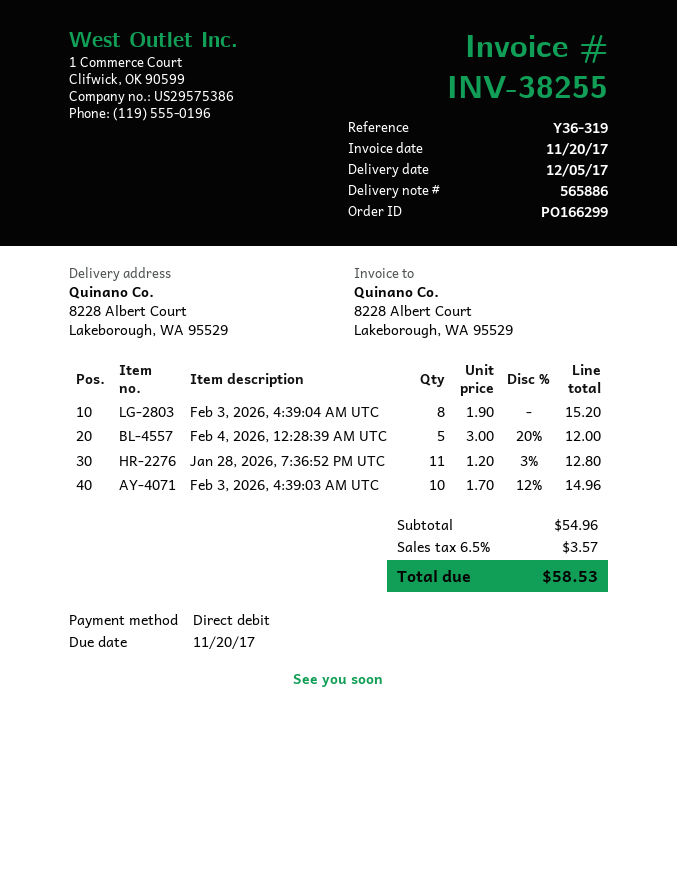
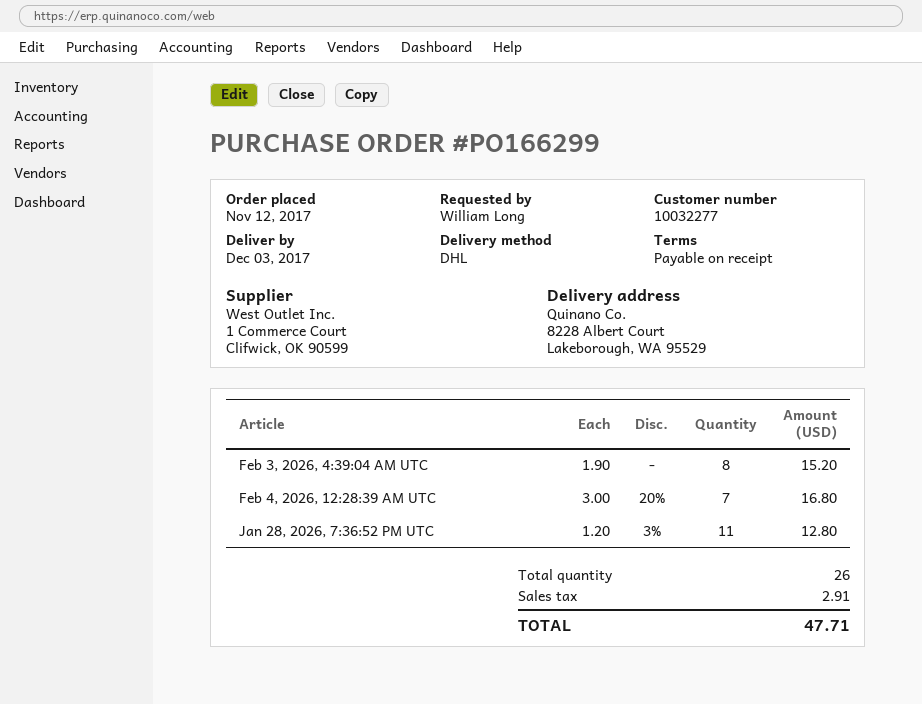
delivery date: 2017-12-05 -> 2017-12-03
Feb 4, 2026, 12:28:39 AM UTC: 5 x 3.00 - 20% = 12.00 -> 7 x 3.00 - 20% = 16.80
Feb 3, 2026, 4:39:03 AM UTC: 10 x 1.70 - 12% = 14.96 -> none
tax: 3.57 -> 2.91
total: 58.53 -> 47.71

